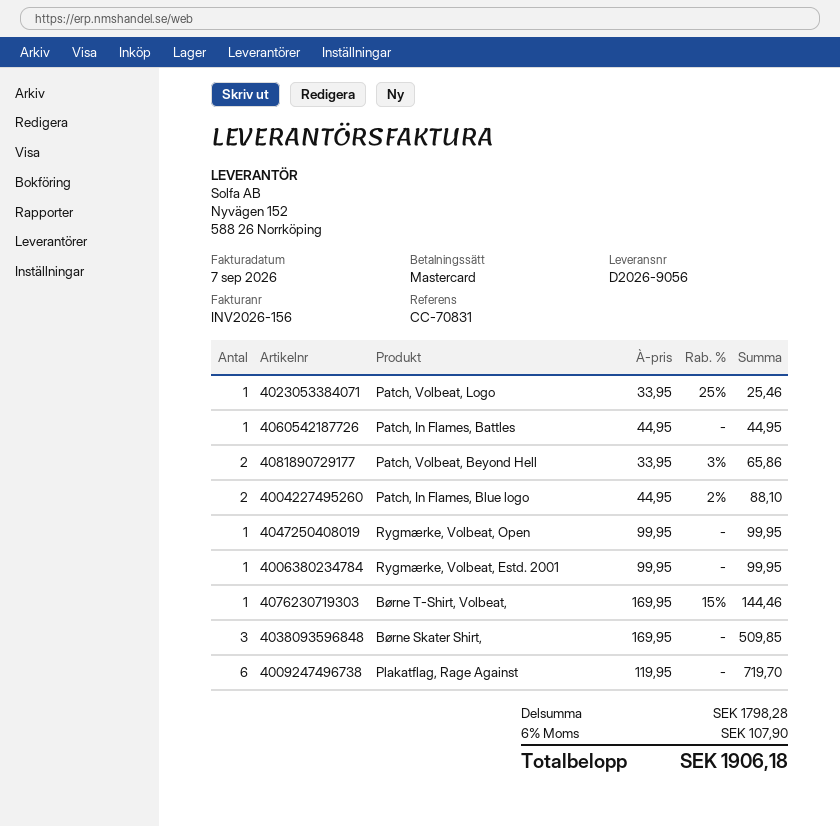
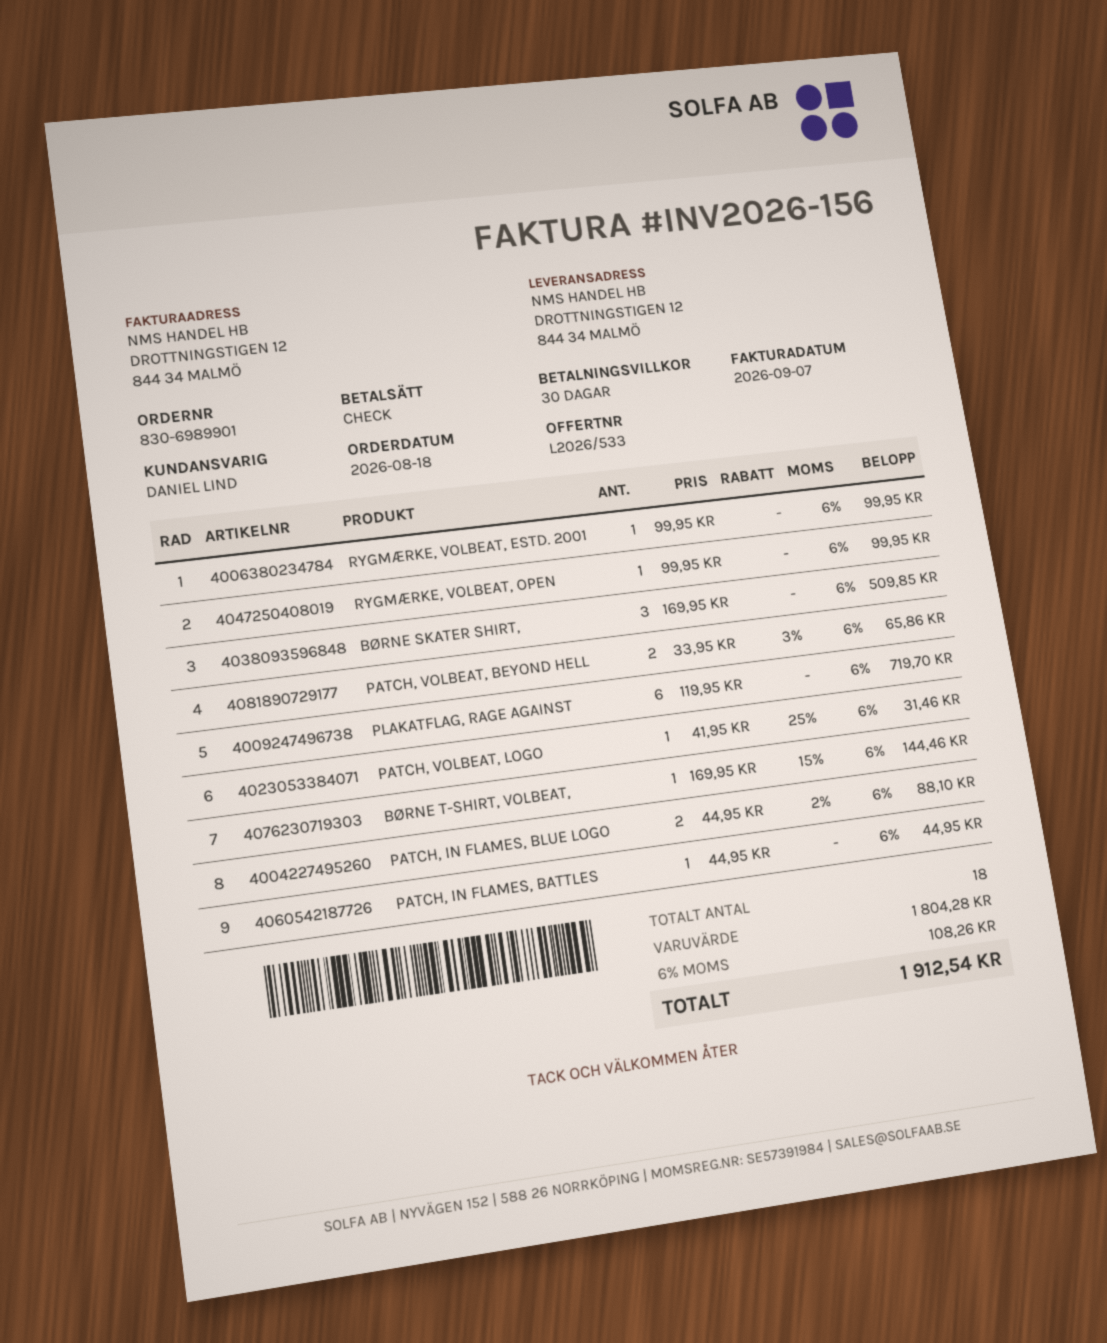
payment method: Mastercard -> cheque
Patch, Volbeat, Logo: 1 x 33.95 - 25% = 25.46 -> 1 x 41.95 - 25% = 31.46
subtotal: 1798.28 -> 1804.28
tax: 6% = 107.90 -> 6% = 108.26
total: 1906.18 -> 1912.54

